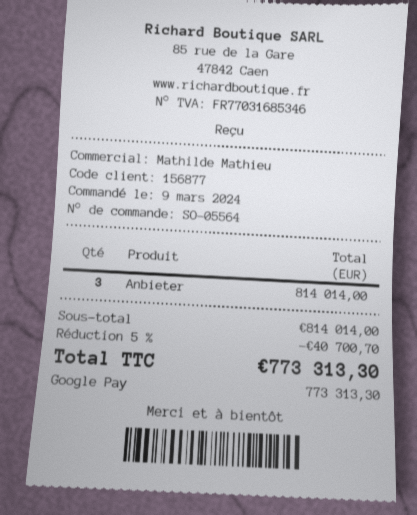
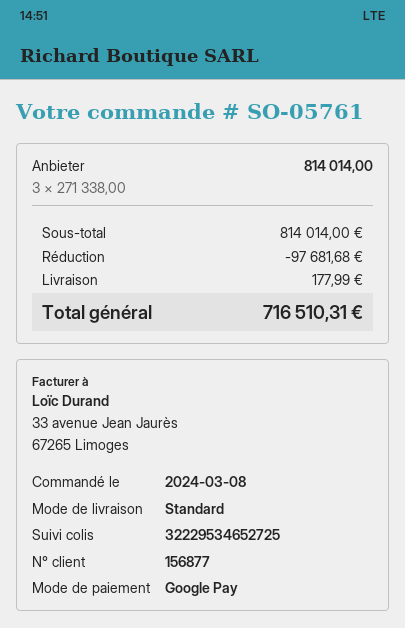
order number: SO-05564 -> SO-05761
order date: 2024-03-09 -> 2024-03-08
discount: 40700.70 -> 97681.68
shipping: none -> 177.99
total: 773313.30 -> 716510.31

